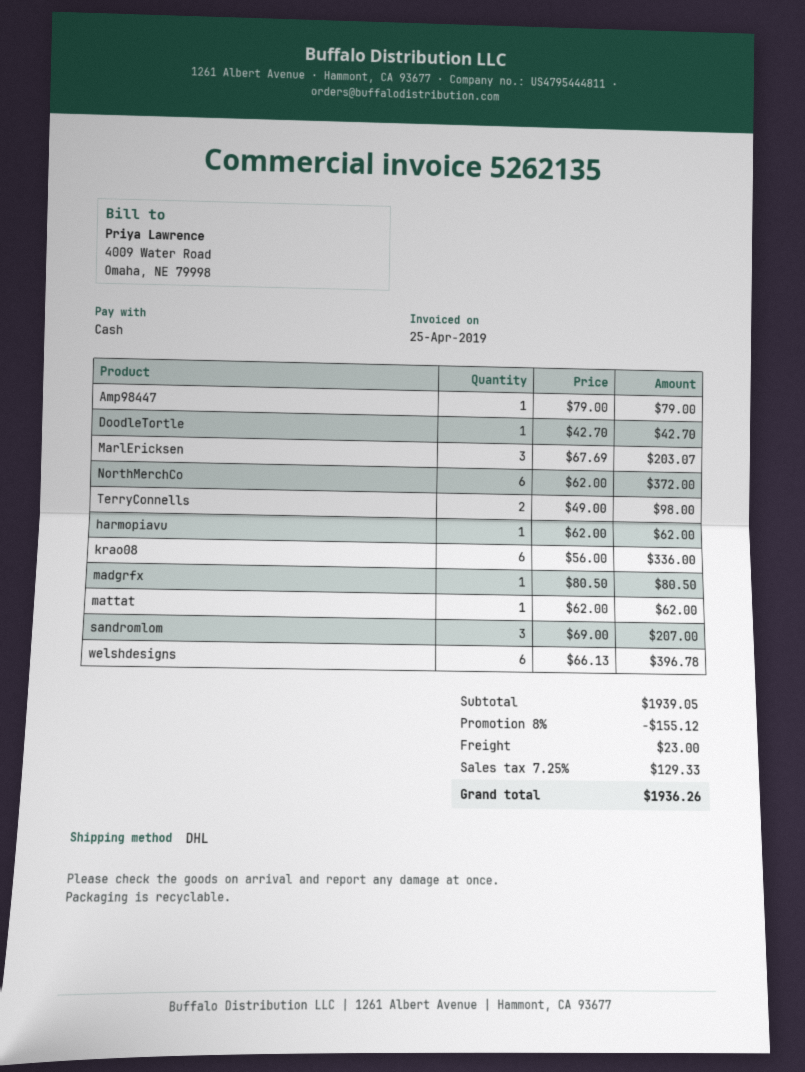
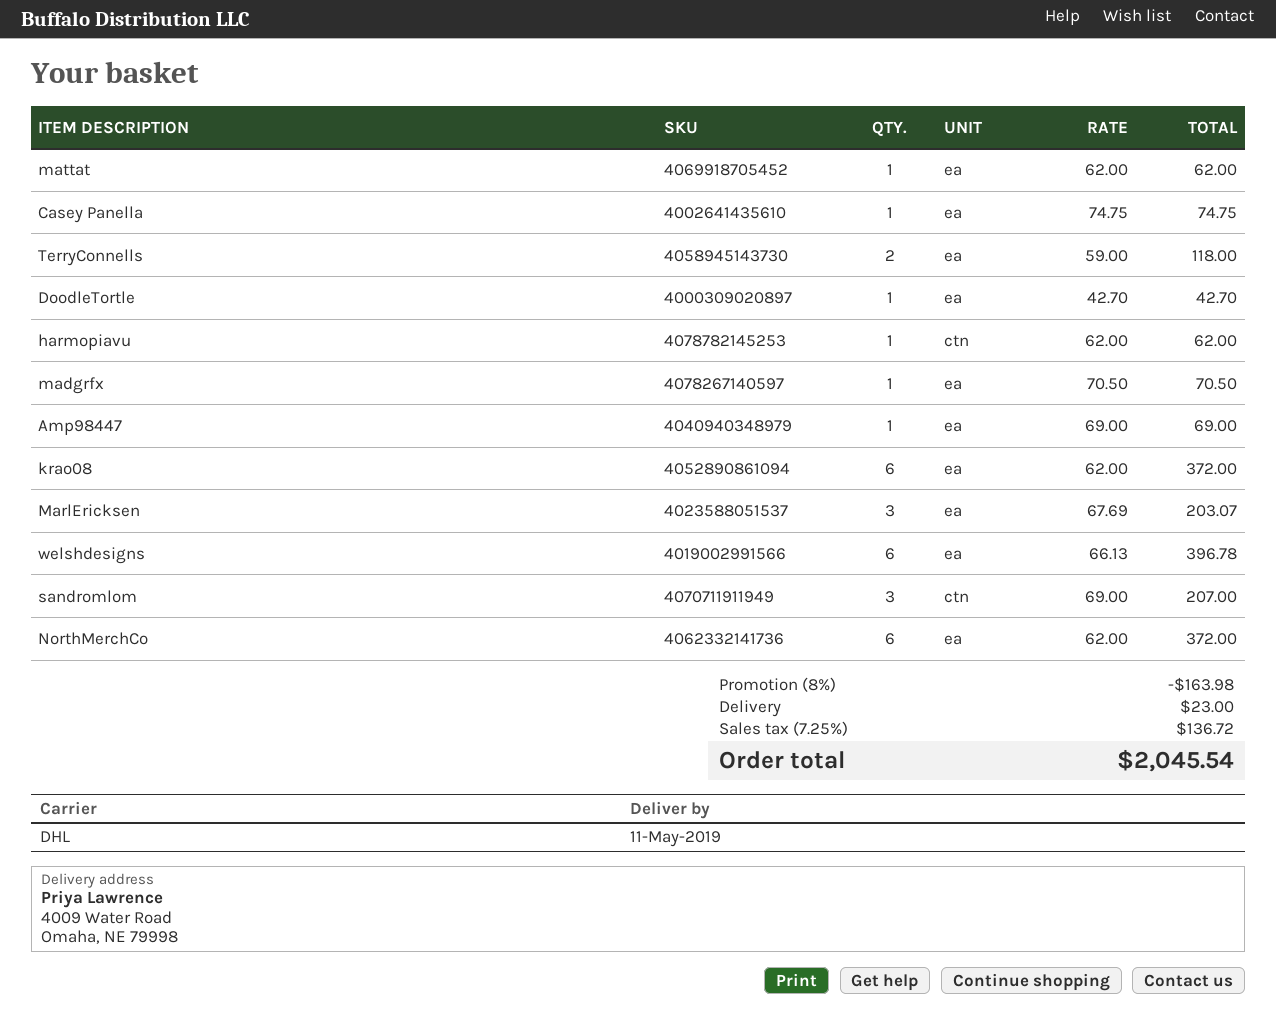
Amp98447: 1 x 79.00 = 79.00 -> 1 x 69.00 = 69.00
TerryConnells: 2 x 49.00 = 98.00 -> 2 x 59.00 = 118.00
krao08: 6 x 56.00 = 336.00 -> 6 x 62.00 = 372.00
madgrfx: 1 x 80.50 = 80.50 -> 1 x 70.50 = 70.50
Casey Panella: none -> 1 x 74.75 = 74.75
discount: 8% = 155.12 -> 8% = 163.98
tax: 7.25% = 129.33 -> 7.25% = 136.72
total: 1936.26 -> 2045.54

